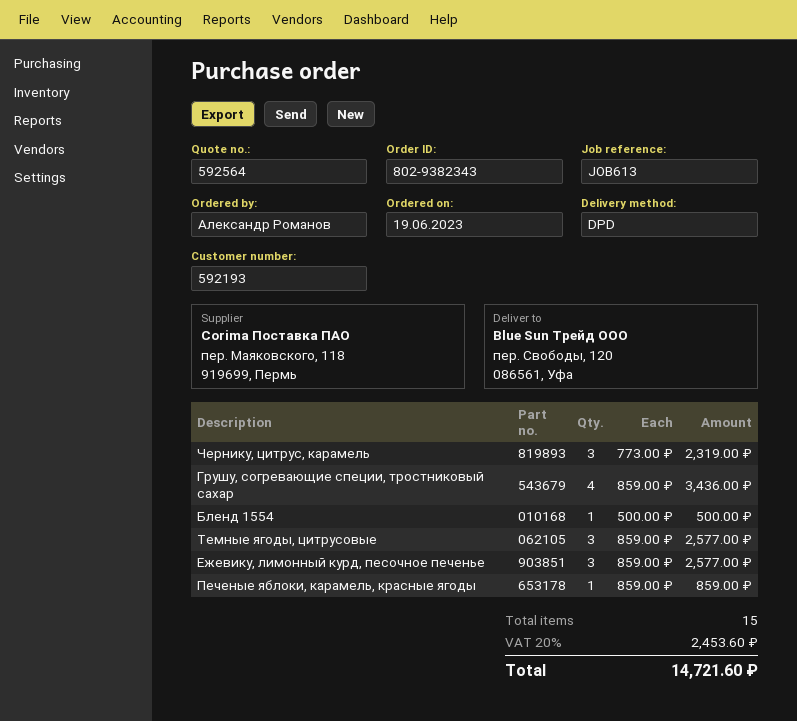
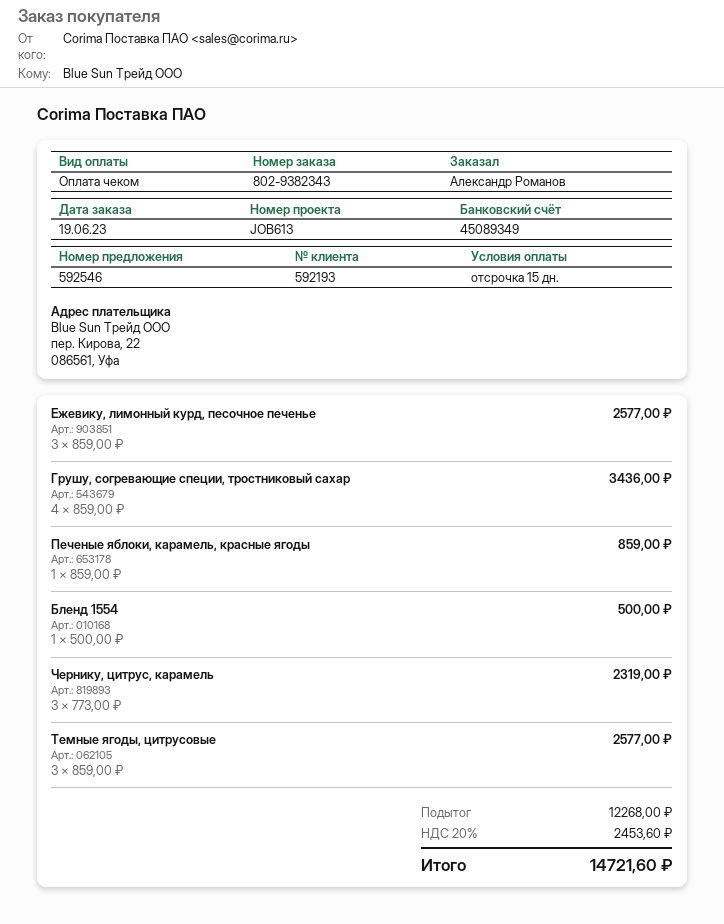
quote number: 592564 -> 592546

